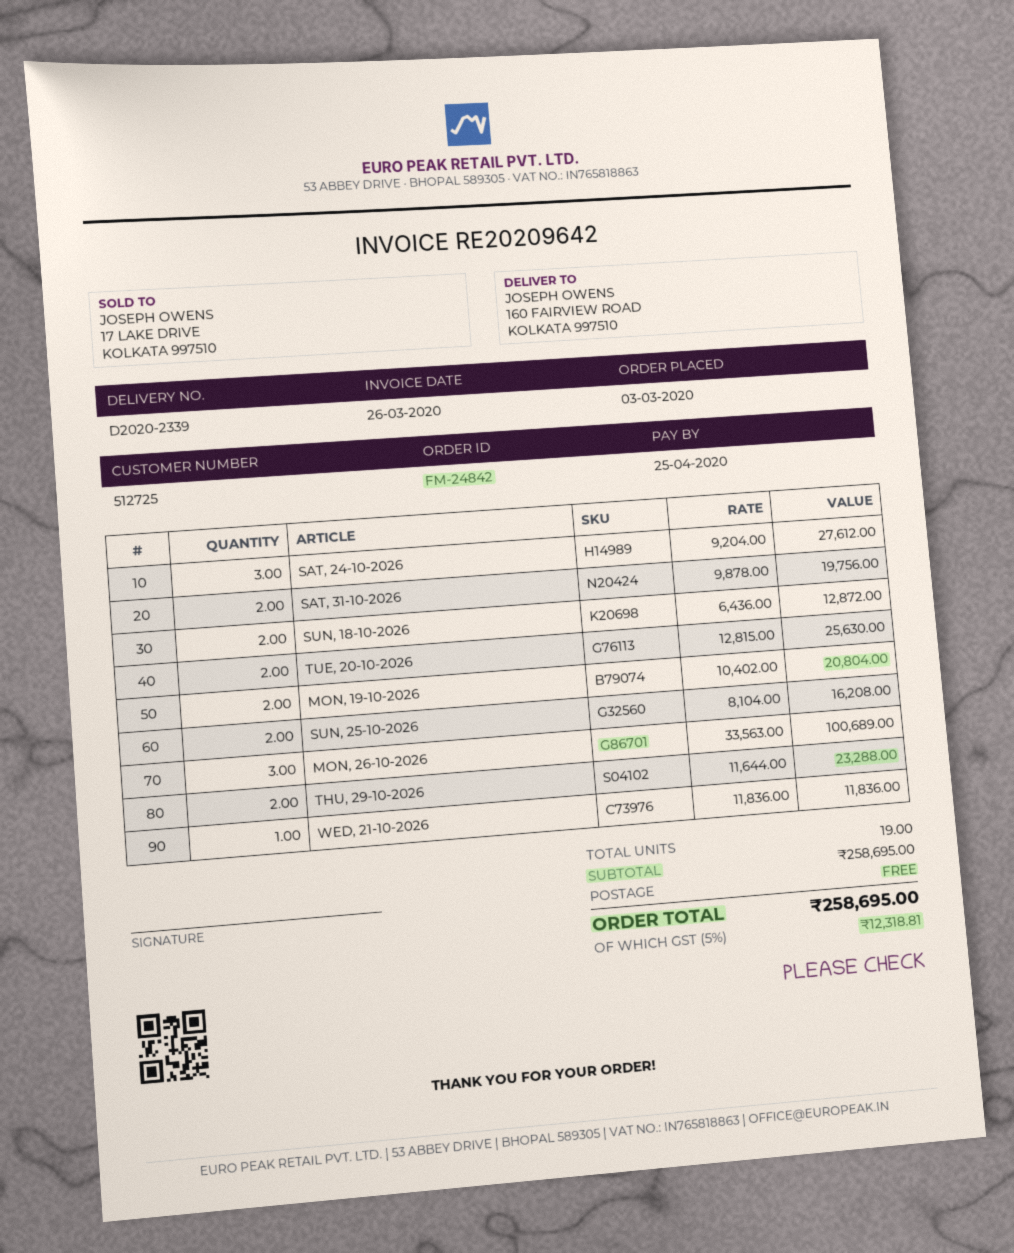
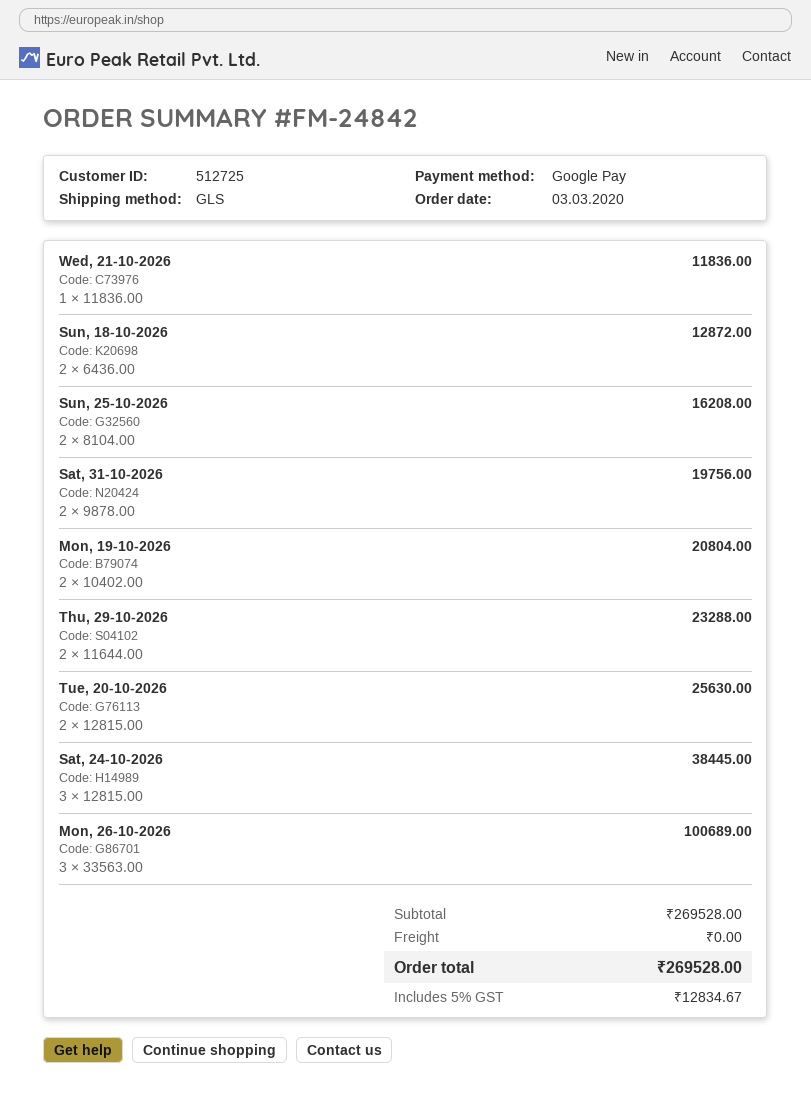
SAT, 24-10-2026: 3 x 9204.00 = 27612.00 -> 3 x 12815.00 = 38445.00
subtotal: 258695.00 -> 269528.00
tax: 5% = 12318.81 -> 5% = 12834.67
total: 258695.00 -> 269528.00

